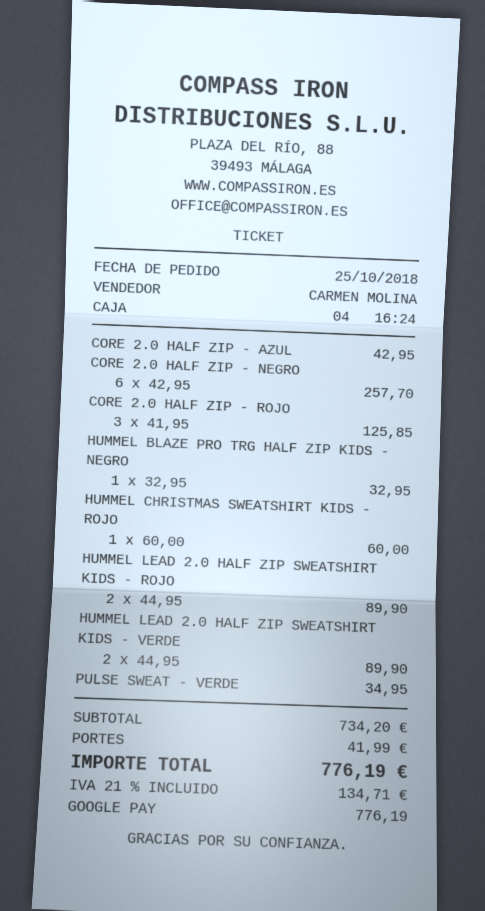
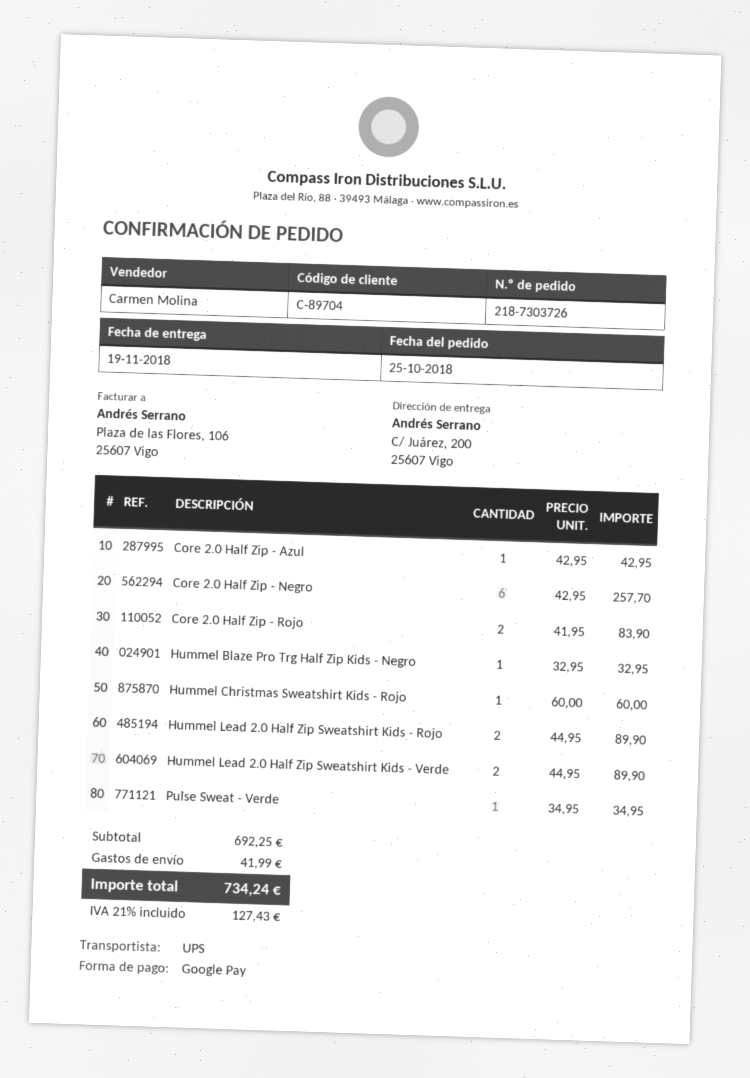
CORE 2.0 HALF ZIP - ROJO: 3 x 41.95 = 125.85 -> 2 x 41.95 = 83.90
subtotal: 734.20 -> 692.25
tax: 21% = 134.71 -> 21% = 127.43
total: 776.19 -> 734.24

